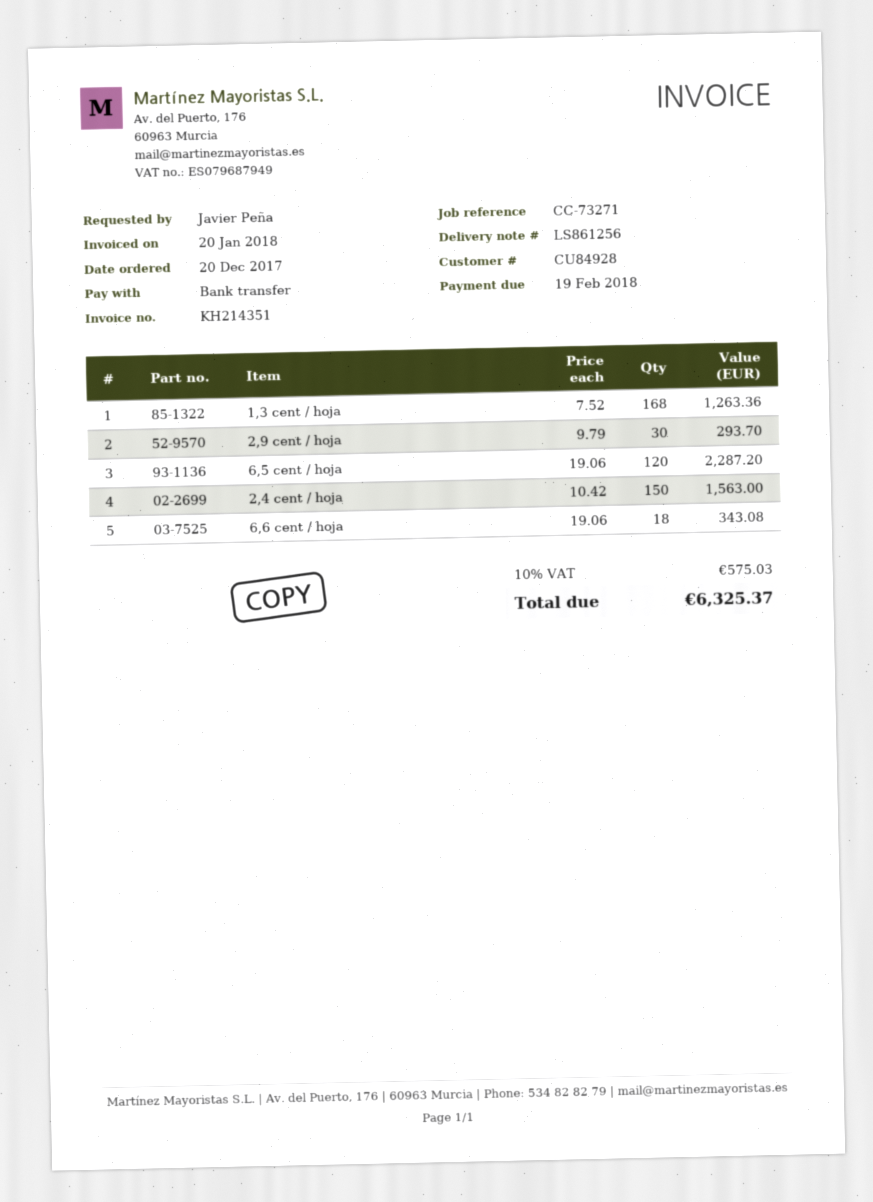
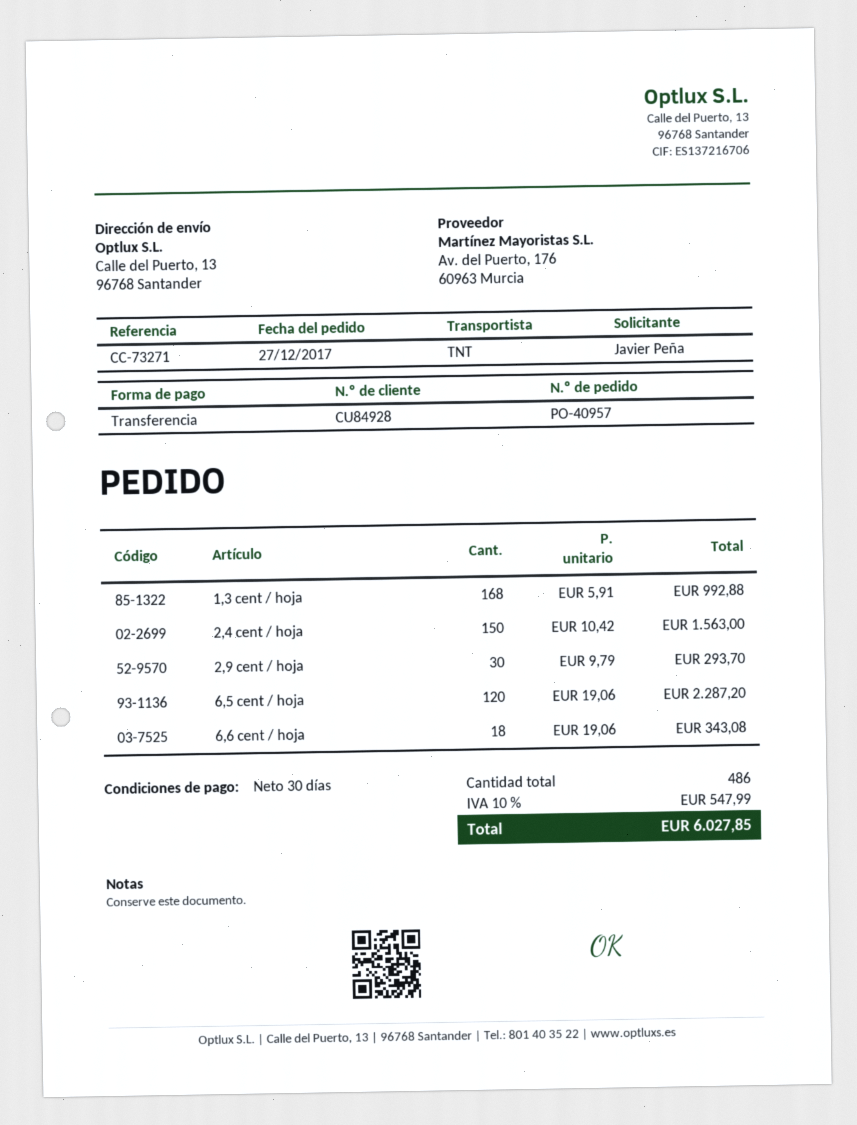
order date: 2017-12-20 -> 2017-12-27
1,3 cent / hoja: 168 x 7.52 = 1263.36 -> 168 x 5.91 = 992.88
tax: 10% = 575.03 -> 10% = 547.99
total: 6325.37 -> 6027.85

